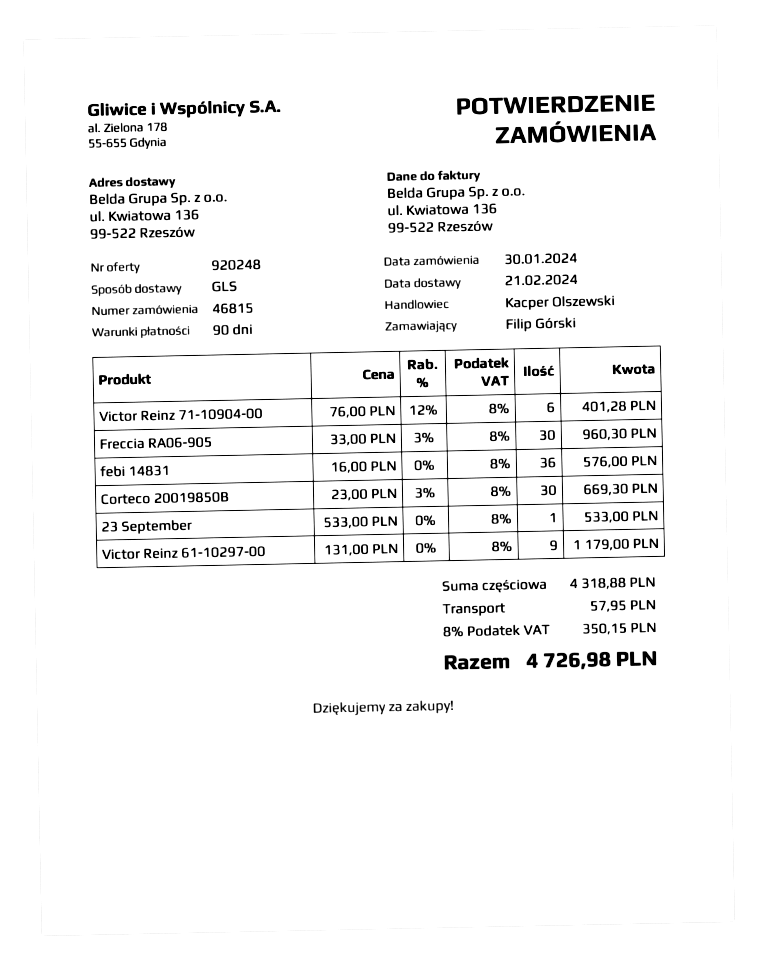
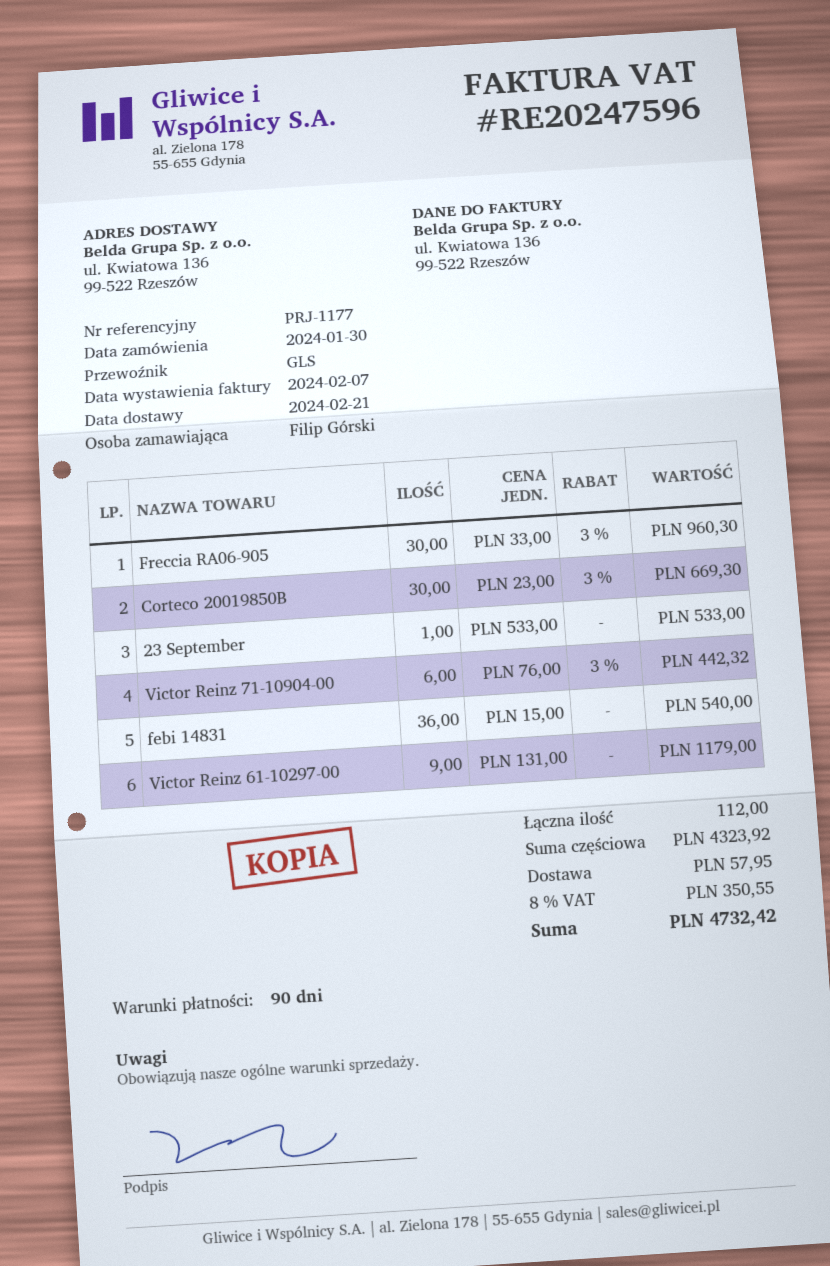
Victor Reinz 71-10904-00: 6 x 76.00 - 12% = 401.28 -> 6 x 76.00 - 3% = 442.32
febi 14831: 36 x 16.00 = 576.00 -> 36 x 15.00 = 540.00
subtotal: 4318.88 -> 4323.92
tax: 8% = 350.15 -> 8% = 350.55
total: 4726.98 -> 4732.42

